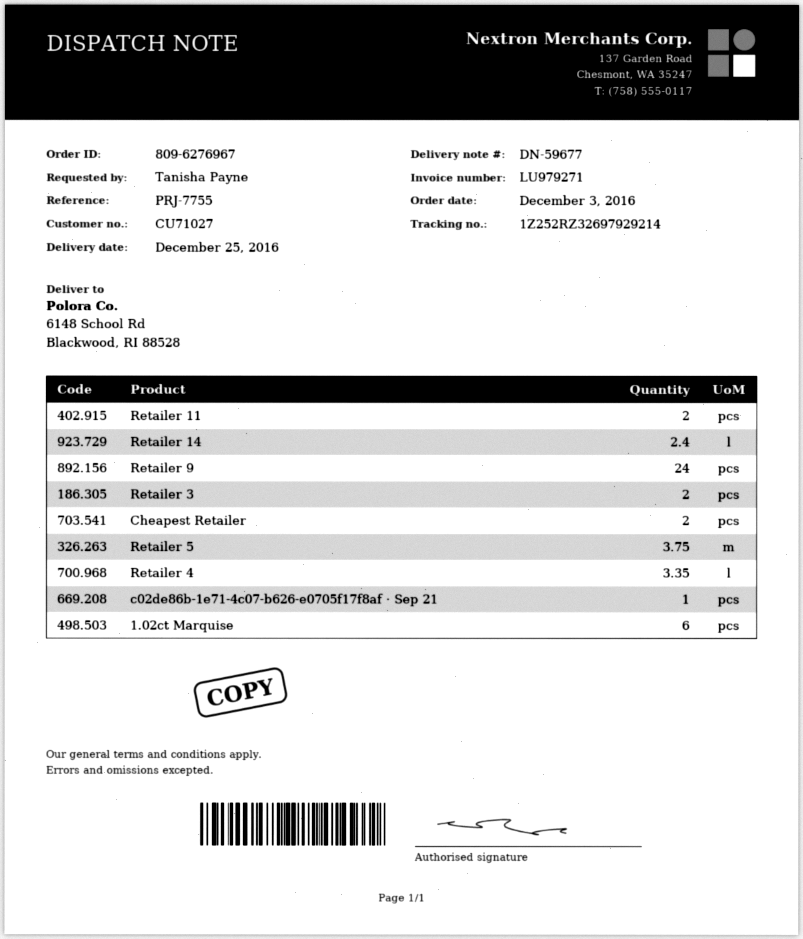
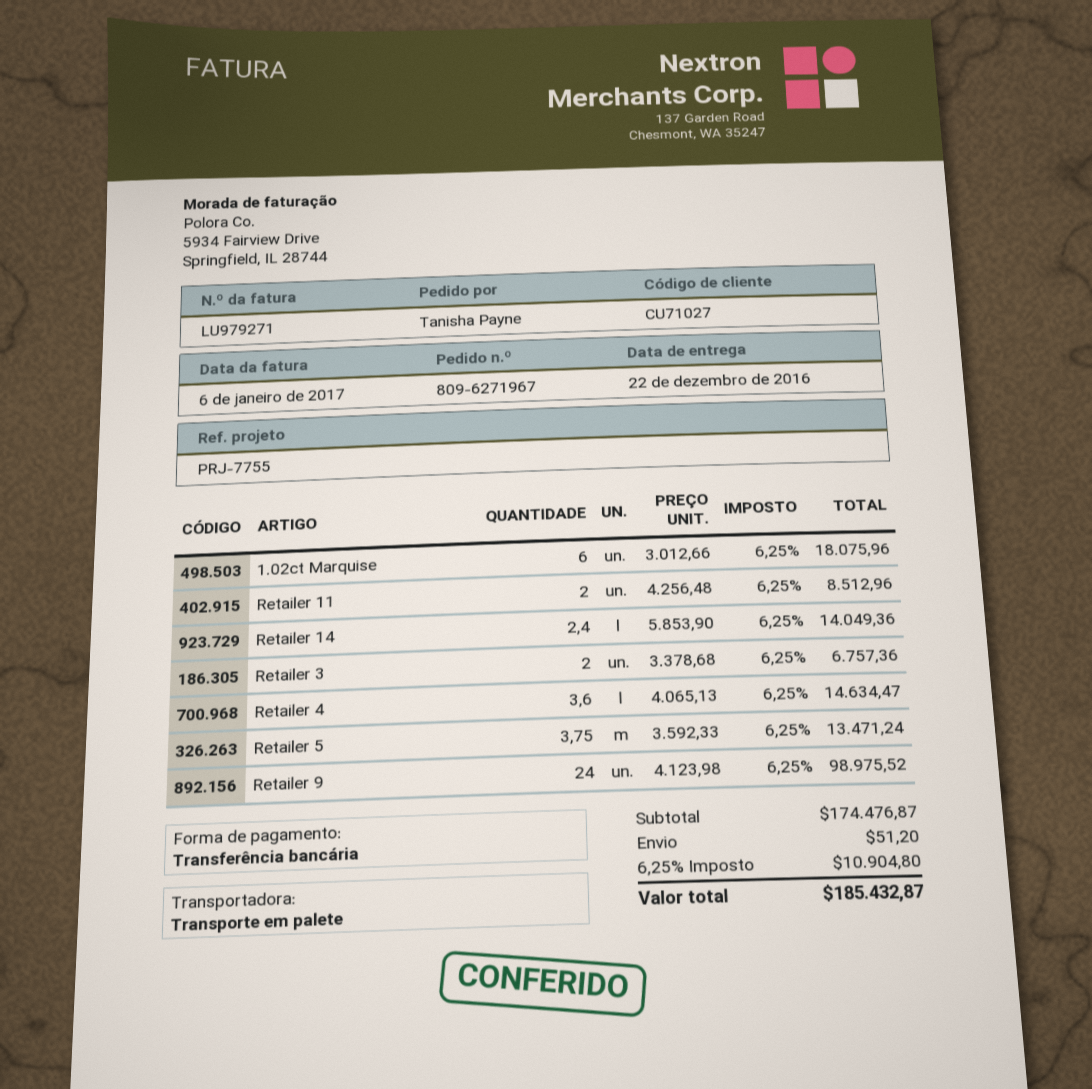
order number: 809-6276967 -> 809-6271967
delivery date: 2016-12-25 -> 2016-12-22
Cheapest Retailer: 2 -> none
Retailer 4: 3.35 -> 3.6
c02de86b-1e71-4c07-b626-e0705f17f8af · Sep 21: 1 -> none

